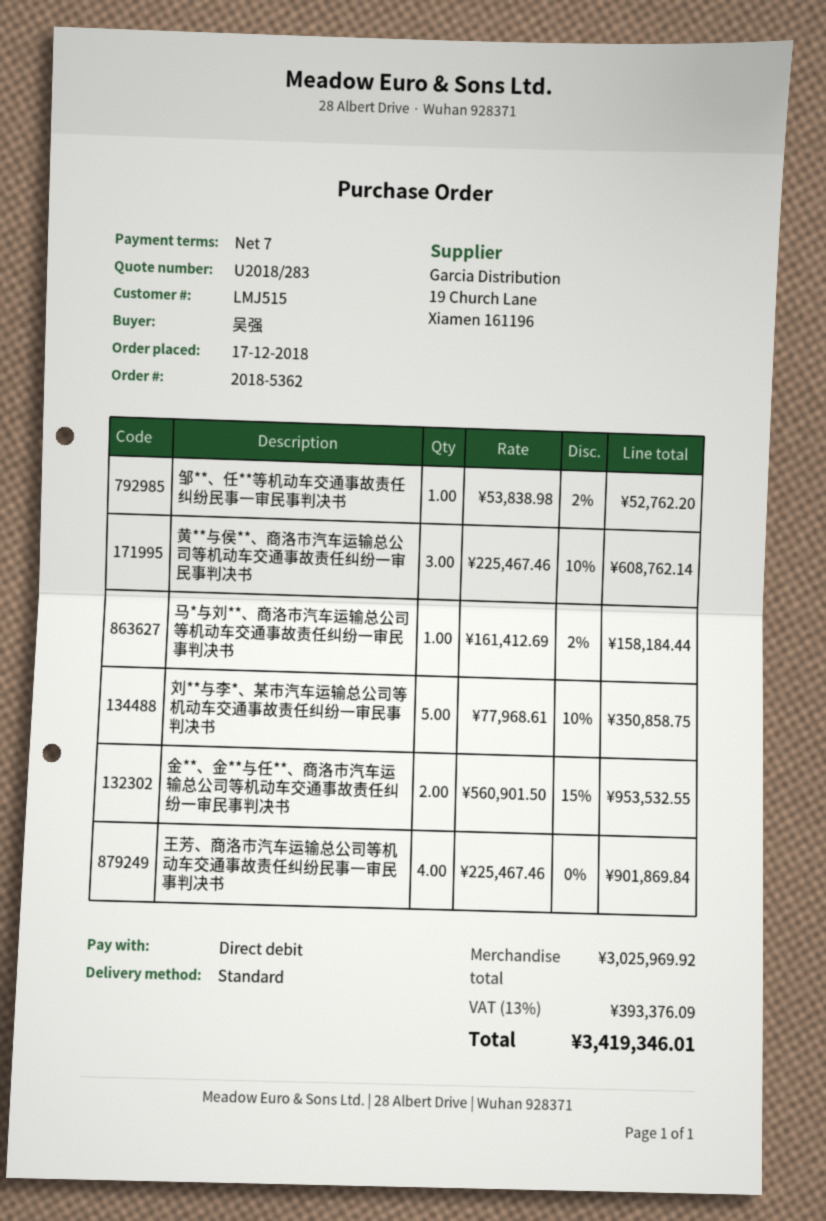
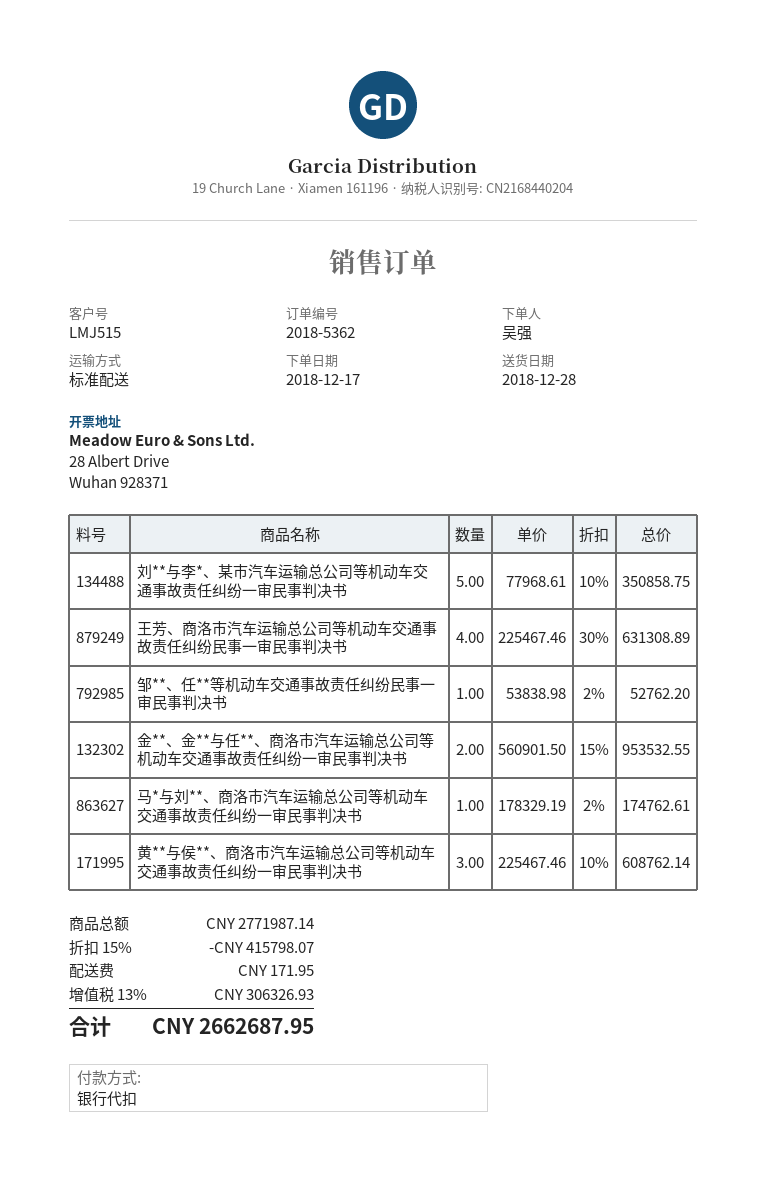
马*与刘**、商洛市汽车运输总公司等机动车交通事故责任纠纷一审民事判决书: 1 x 161412.69 - 2% = 158184.44 -> 1 x 178329.19 - 2% = 174762.61
王芳、商洛市汽车运输总公司等机动车交通事故责任纠纷民事一审民事判决书: 4 x 225467.46 = 901869.84 -> 4 x 225467.46 - 30% = 631308.89
subtotal: 3025969.92 -> 2771987.14
discount: none -> 15% = 415798.07
shipping: none -> 171.95
tax: 13% = 393376.09 -> 13% = 306326.93
total: 3419346.01 -> 2662687.95

